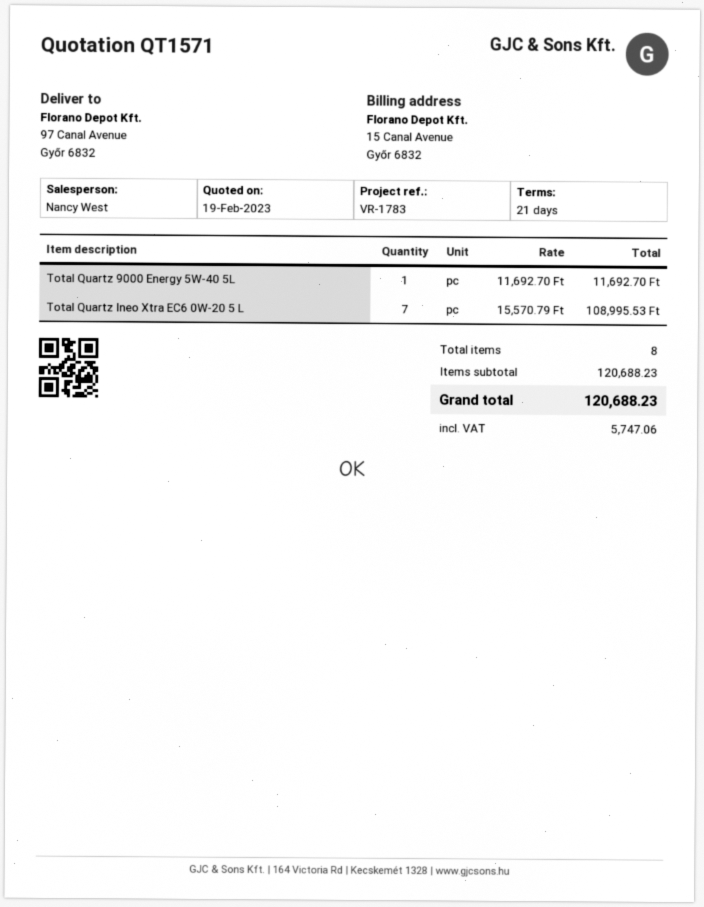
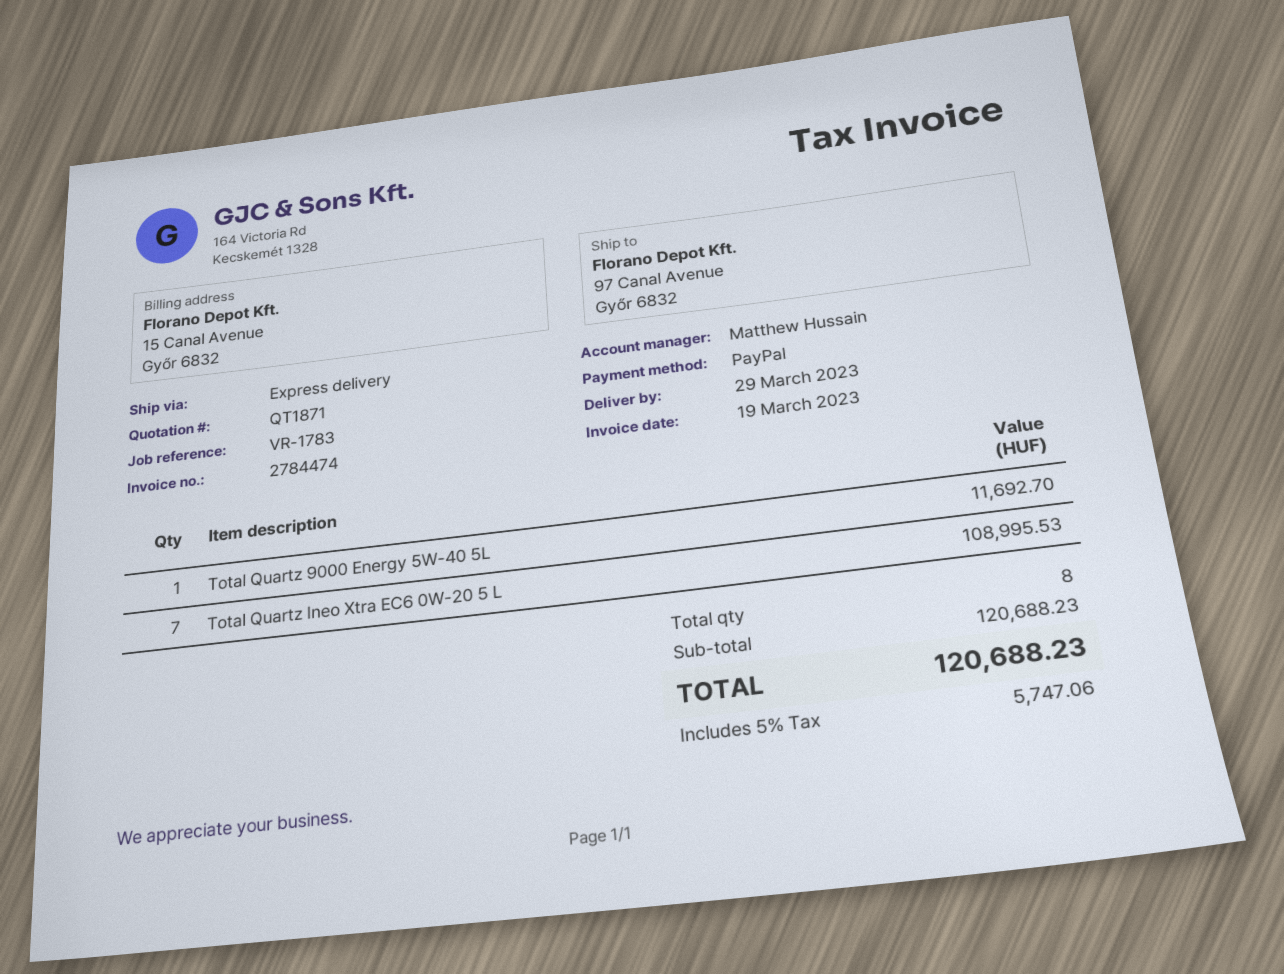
quote number: QT1571 -> QT1871
sales rep: Nancy West -> Matthew Hussain

